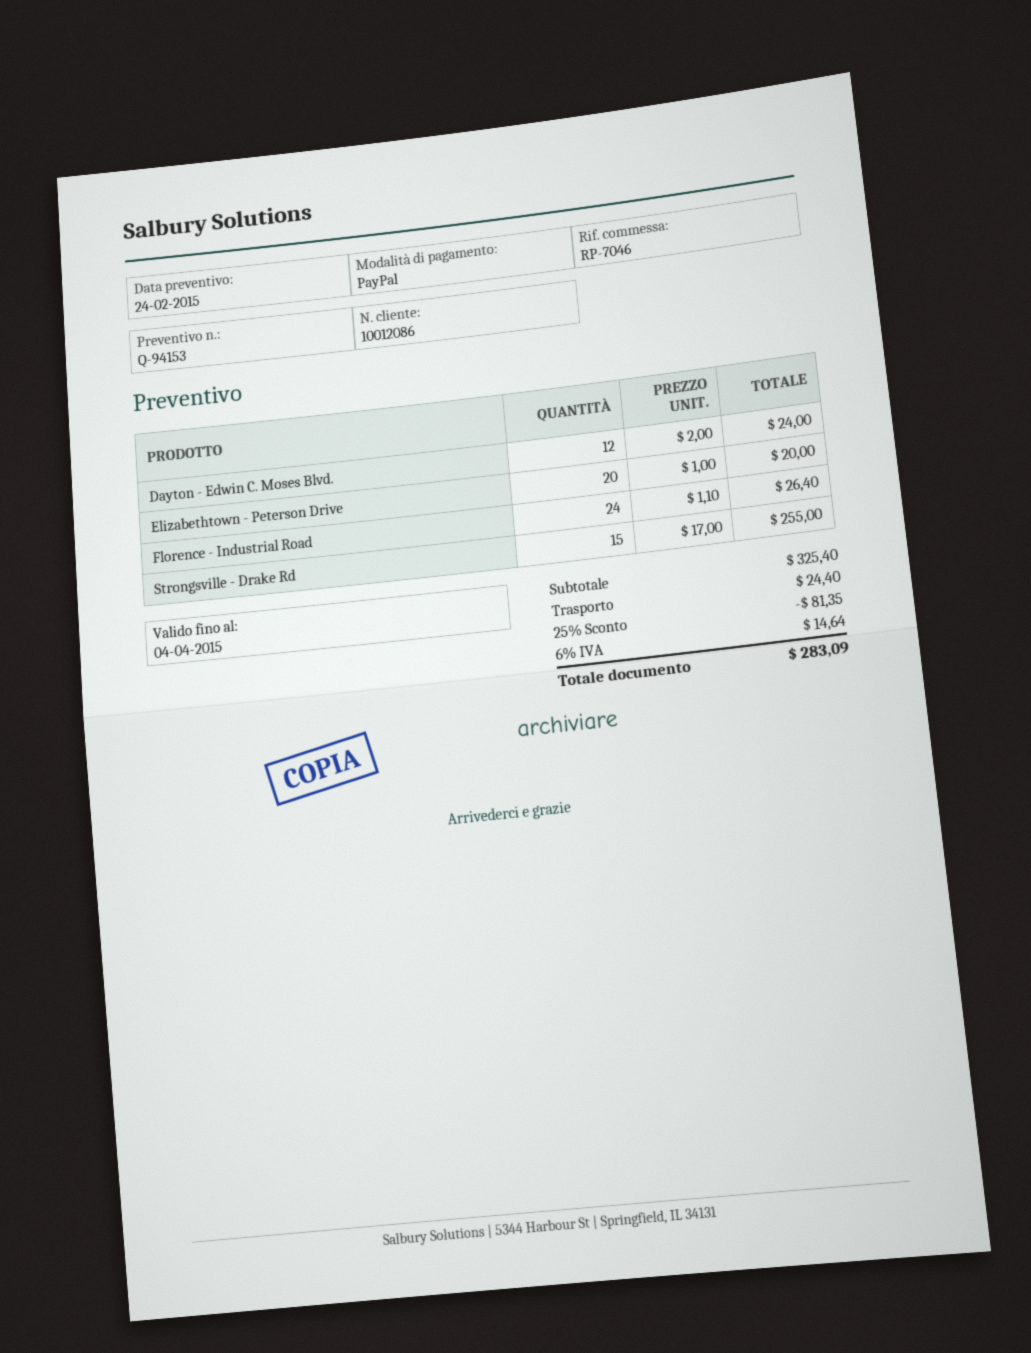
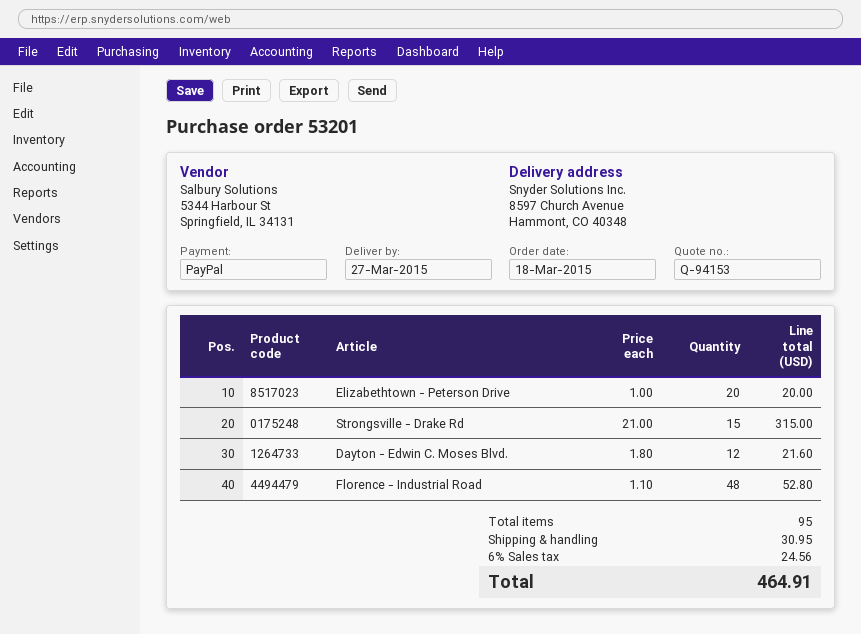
Dayton - Edwin C. Moses Blvd.: 12 x 2.00 = 24.00 -> 12 x 1.80 = 21.60
Florence - Industrial Road: 24 x 1.10 = 26.40 -> 48 x 1.10 = 52.80
Strongsville - Drake Rd: 15 x 17.00 = 255.00 -> 15 x 21.00 = 315.00
discount: 25% = 81.35 -> none
shipping: 24.40 -> 30.95
tax: 6% = 14.64 -> 6% = 24.56
total: 283.09 -> 464.91

